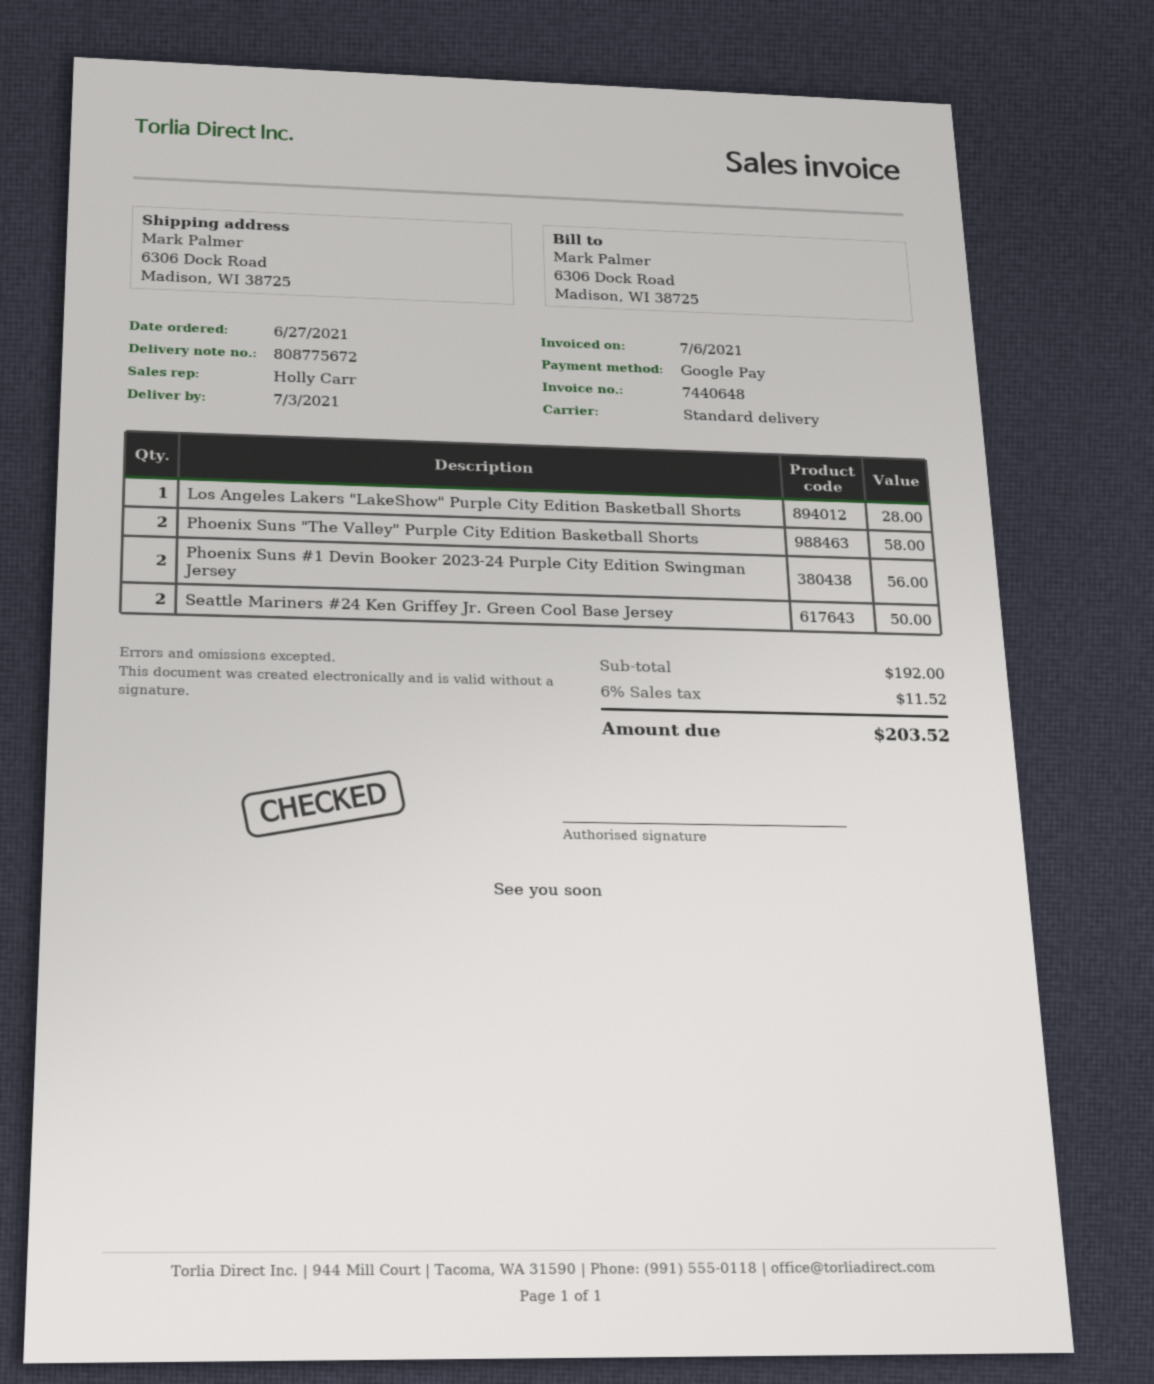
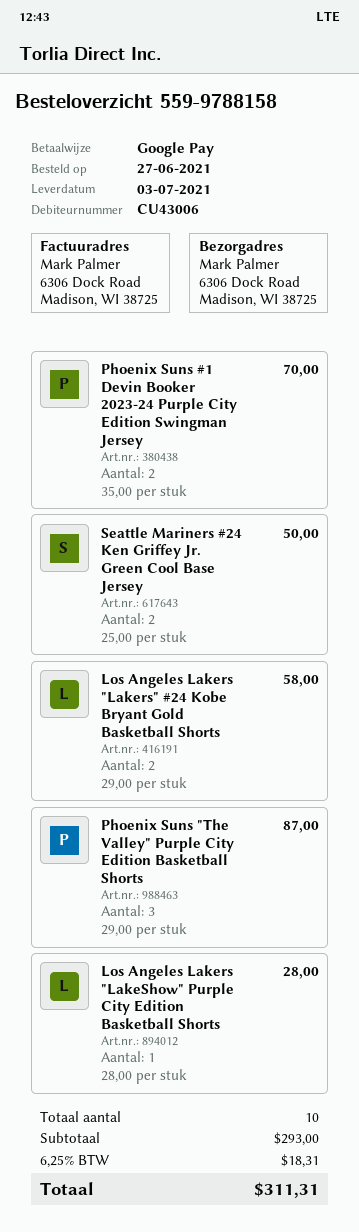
Phoenix Suns "The Valley" Purple City Edition Basketball Shorts: 2 for 58.00 -> 3 for 87.00
Phoenix Suns #1 Devin Booker 2023-24 Purple City Edition Swingman Jersey: 2 for 56.00 -> 2 for 70.00
Los Angeles Lakers "Lakers" #24 Kobe Bryant Gold Basketball Shorts: none -> 2 for 58.00
subtotal: 192.00 -> 293.00
tax: 6% = 11.52 -> 6.25% = 18.31
total: 203.52 -> 311.31

